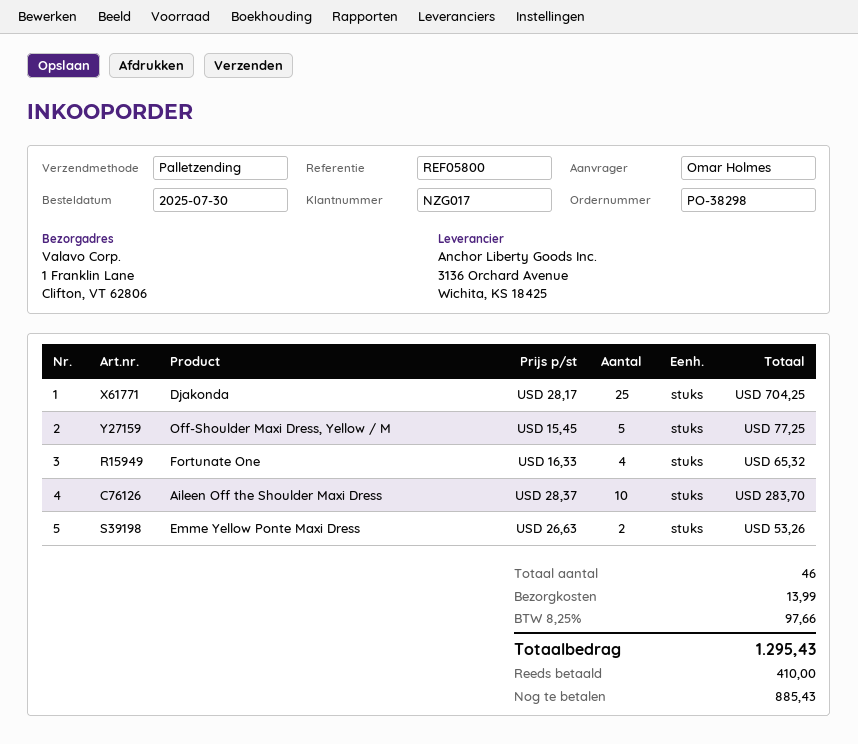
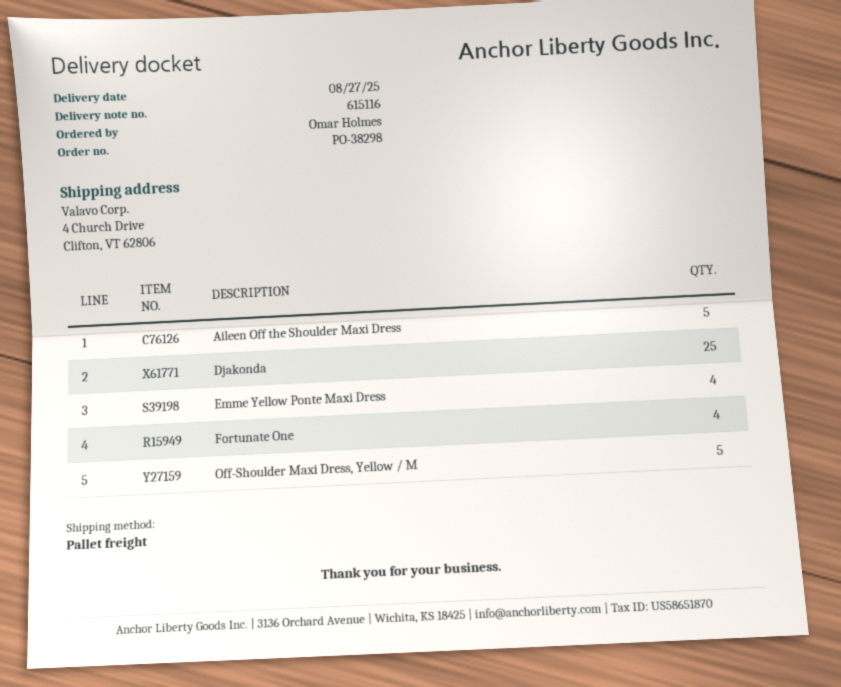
ship to: 1 Franklin Lane, Clifton, VT 62806 -> 4 Church Drive, Clifton, VT 62806
Aileen Off the Shoulder Maxi Dress: 10 -> 5
Emme Yellow Ponte Maxi Dress: 2 -> 4

